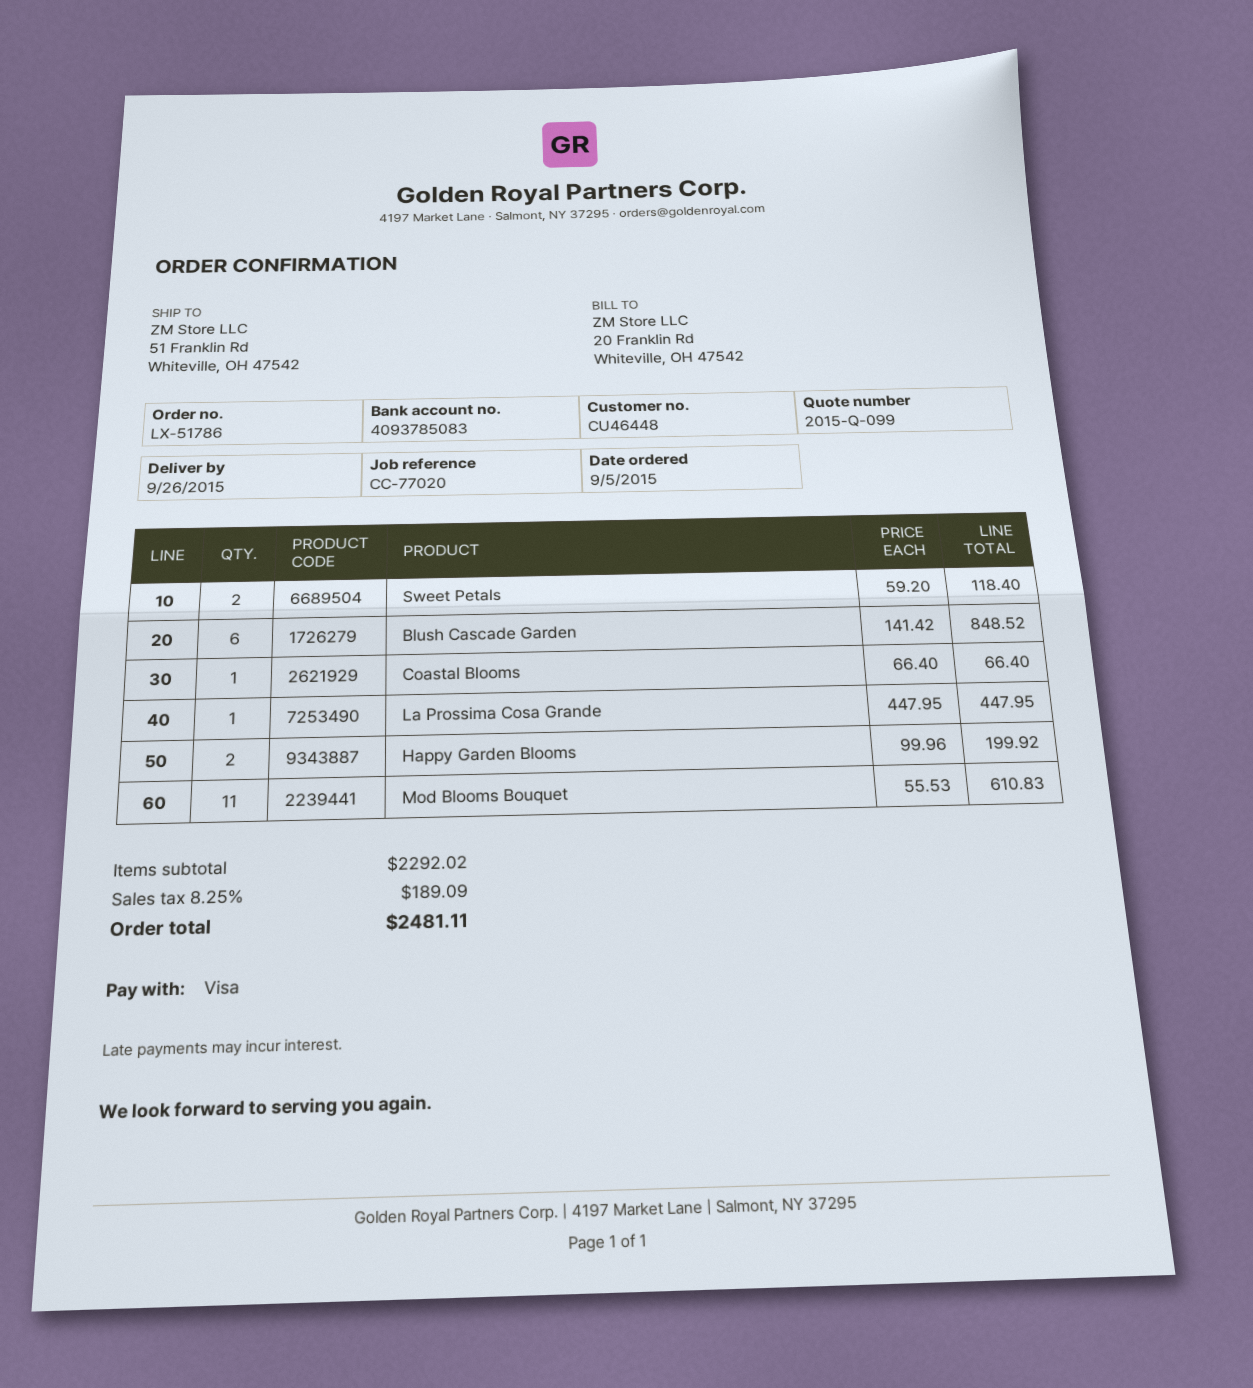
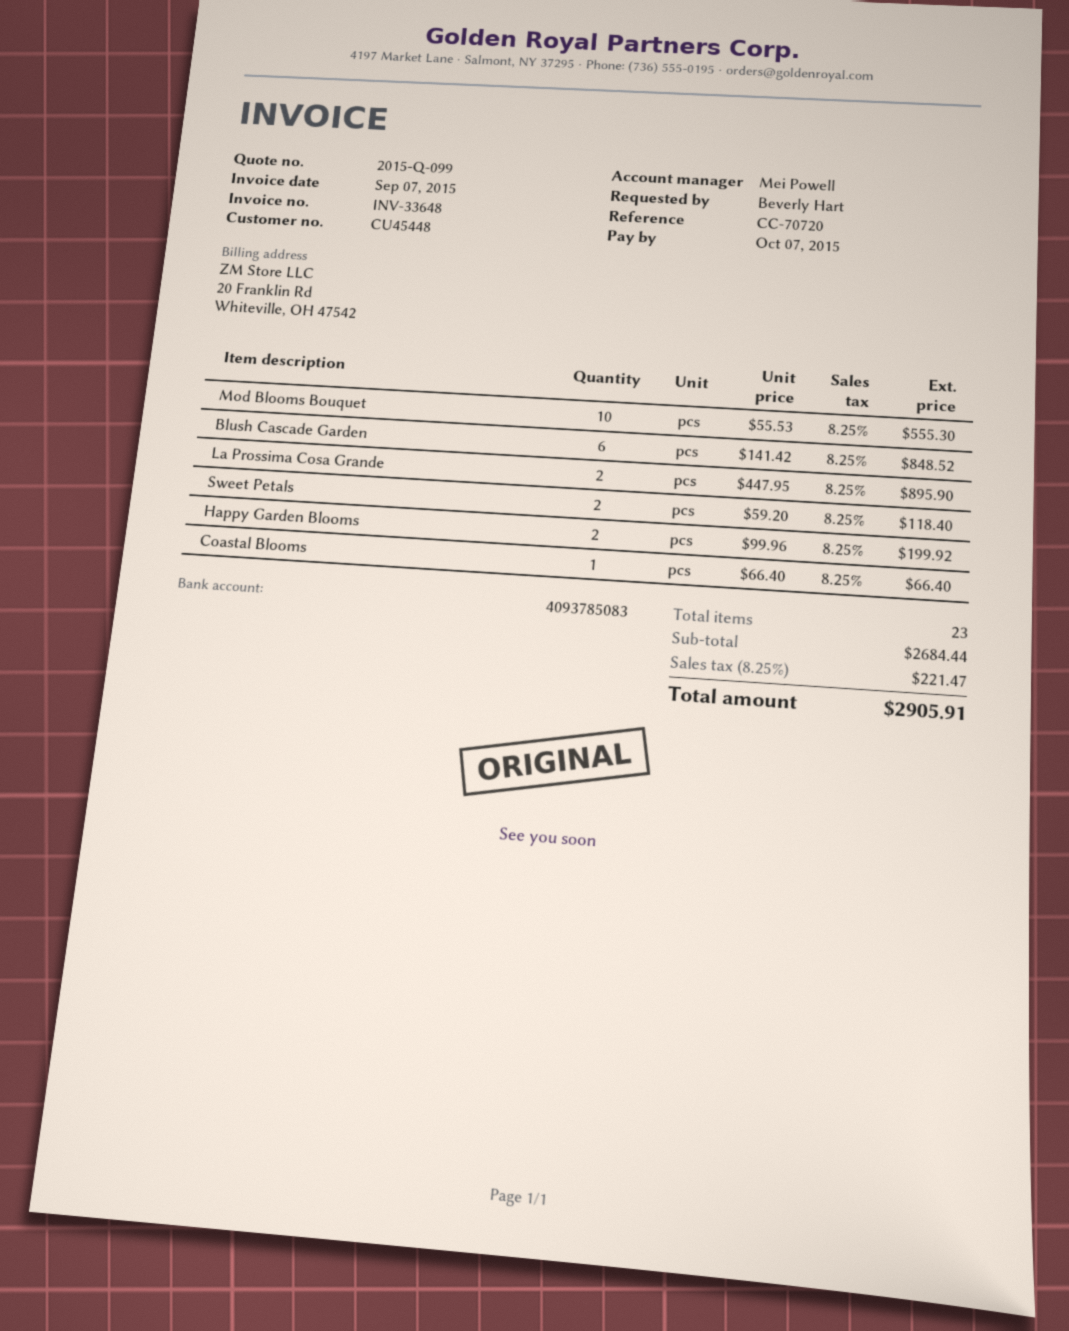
customer number: CU46448 -> CU45448
reference: CC-77020 -> CC-70720
La Prossima Cosa Grande: 1 x 447.95 = 447.95 -> 2 x 447.95 = 895.90
Mod Blooms Bouquet: 11 x 55.53 = 610.83 -> 10 x 55.53 = 555.30
subtotal: 2292.02 -> 2684.44
tax: 8.25% = 189.09 -> 8.25% = 221.47
total: 2481.11 -> 2905.91

